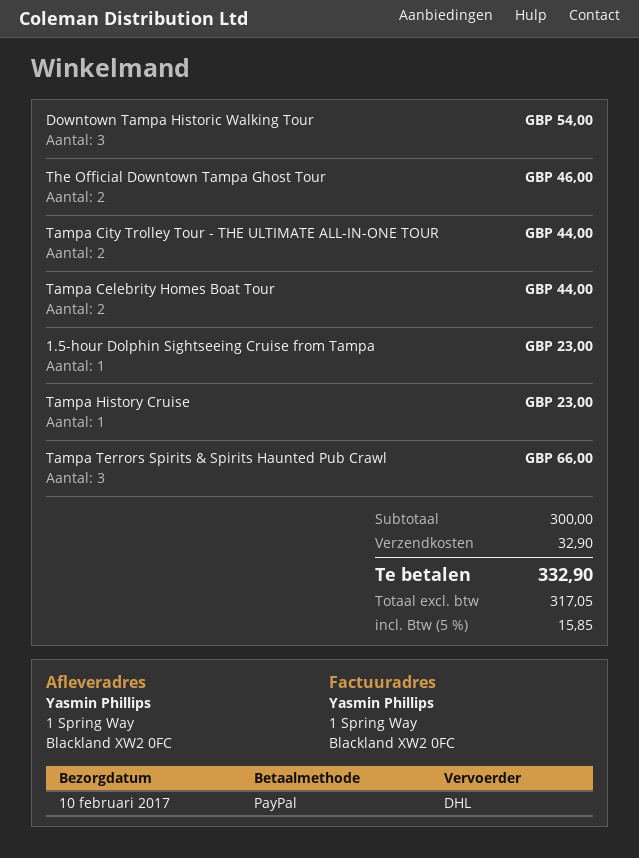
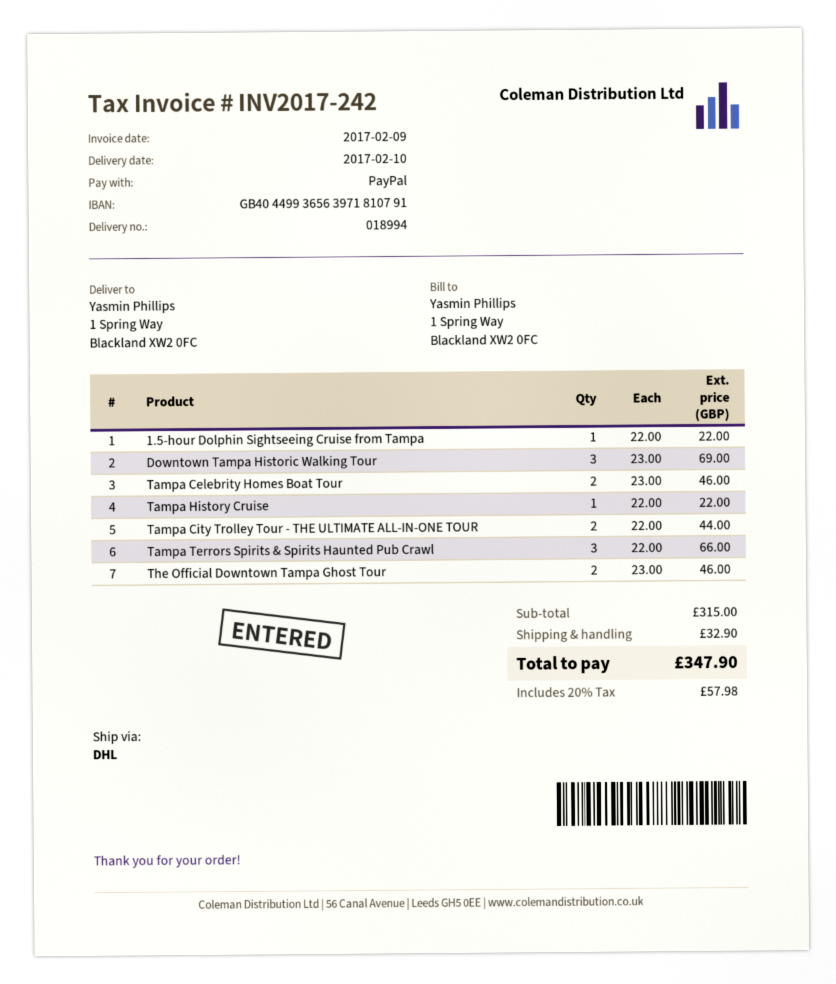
Downtown Tampa Historic Walking Tour: 3 for 54.00 -> 3 for 69.00
Tampa Celebrity Homes Boat Tour: 2 for 44.00 -> 2 for 46.00
1.5-hour Dolphin Sightseeing Cruise from Tampa: 1 for 23.00 -> 1 for 22.00
Tampa History Cruise: 1 for 23.00 -> 1 for 22.00
subtotal: 300.00 -> 315.00
tax: 5% = 15.85 -> 20% = 57.98
total: 332.90 -> 347.90

